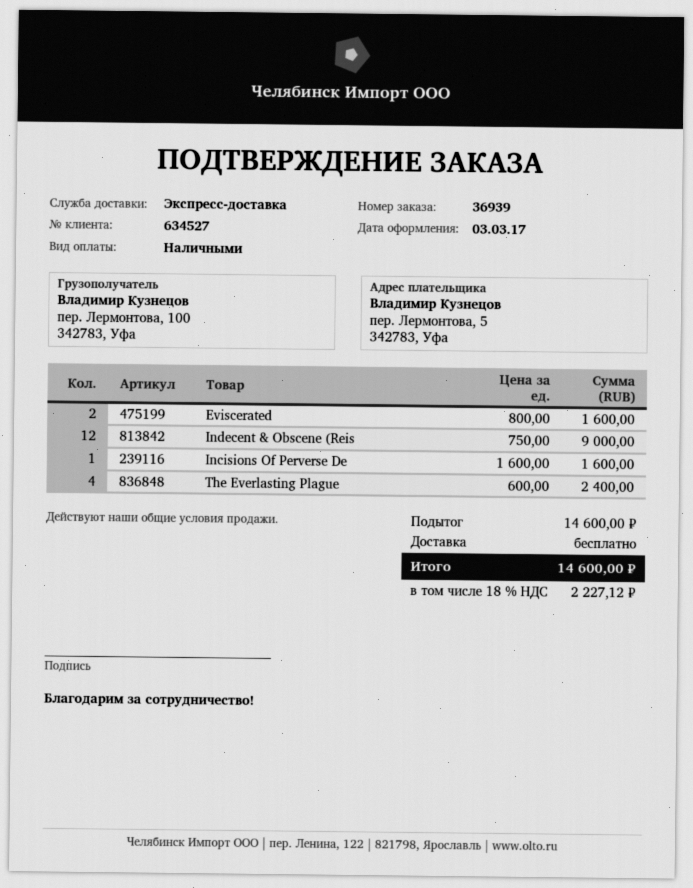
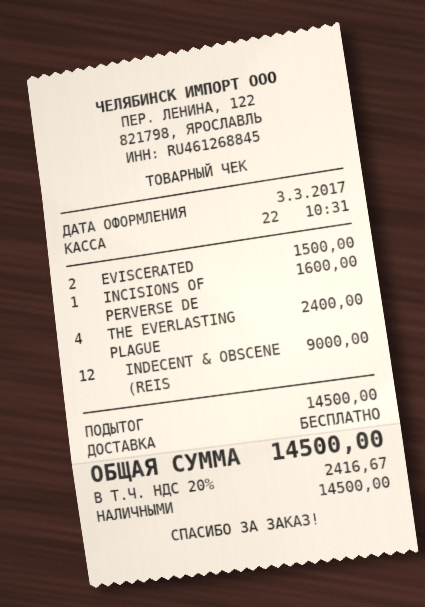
Eviscerated: 2 for 1600.00 -> 2 for 1500.00
subtotal: 14600.00 -> 14500.00
tax: 18% = 2227.12 -> 20% = 2416.67
total: 14600.00 -> 14500.00

